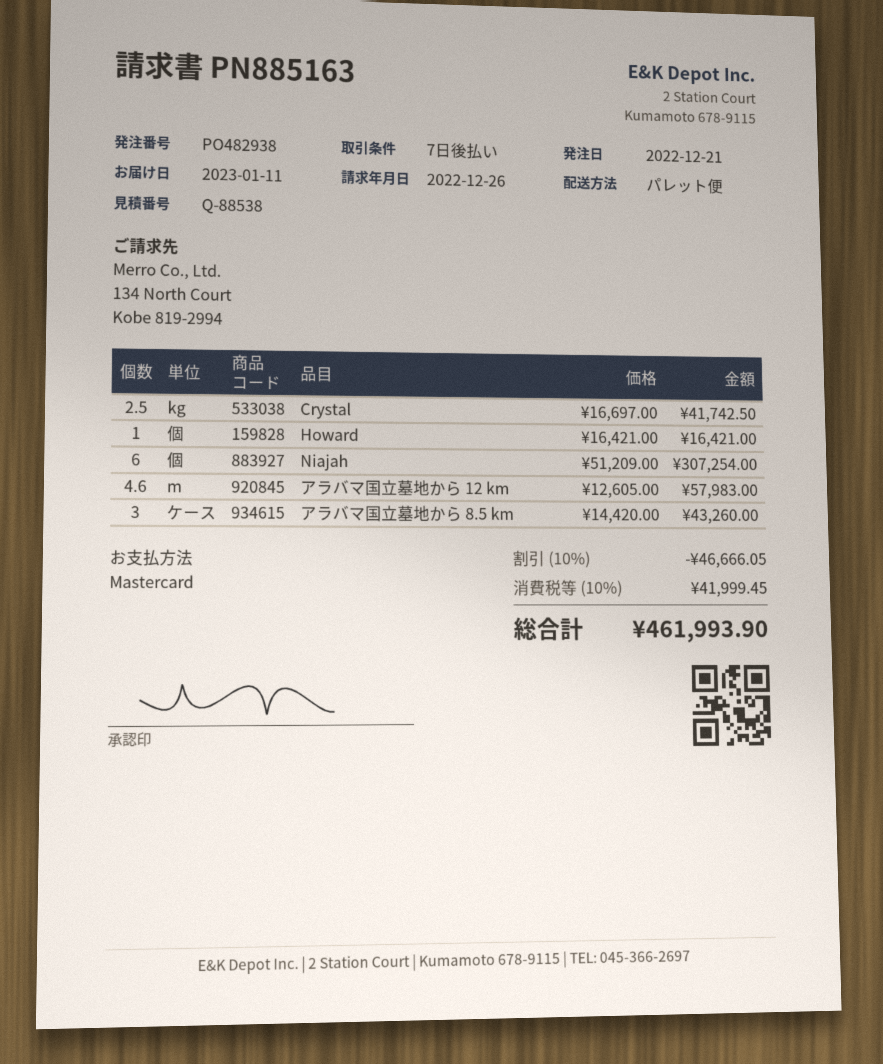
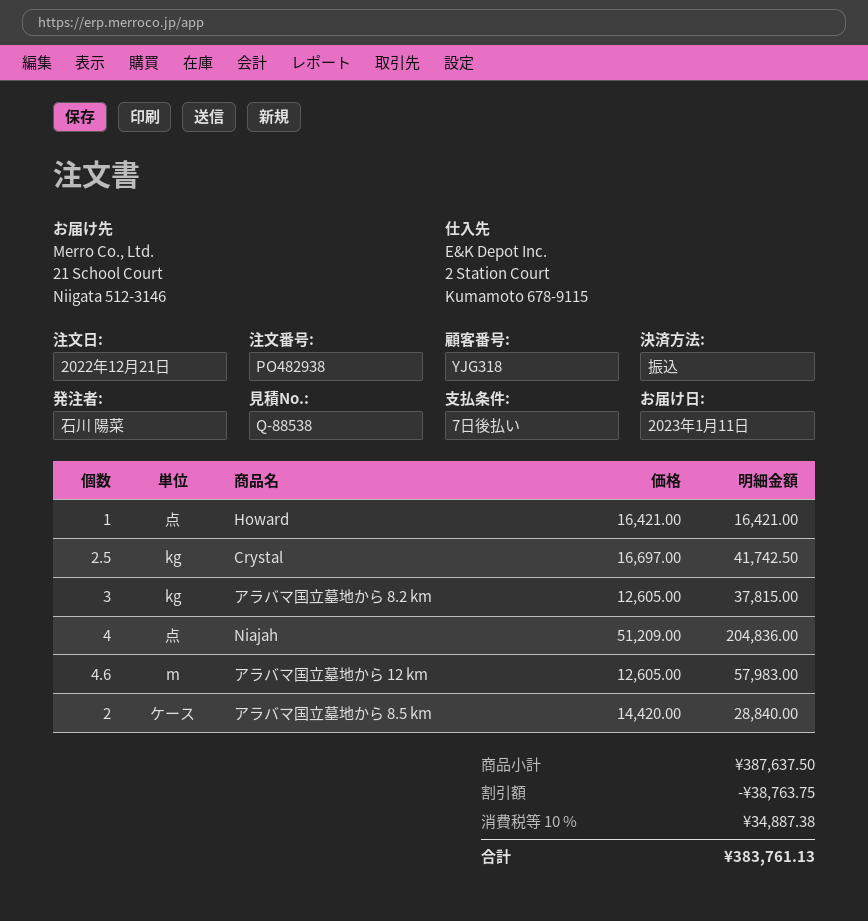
payment method: Mastercard -> bank transfer
Niajah: 6 x 51209.00 = 307254.00 -> 4 x 51209.00 = 204836.00
アラバマ国立墓地から 8.5 km: 3 x 14420.00 = 43260.00 -> 2 x 14420.00 = 28840.00
アラバマ国立墓地から 8.2 km: none -> 3 x 12605.00 = 37815.00
discount: 46666.05 -> 38763.75
tax: 10% = 41999.45 -> 10% = 34887.38
total: 461993.90 -> 383761.13

